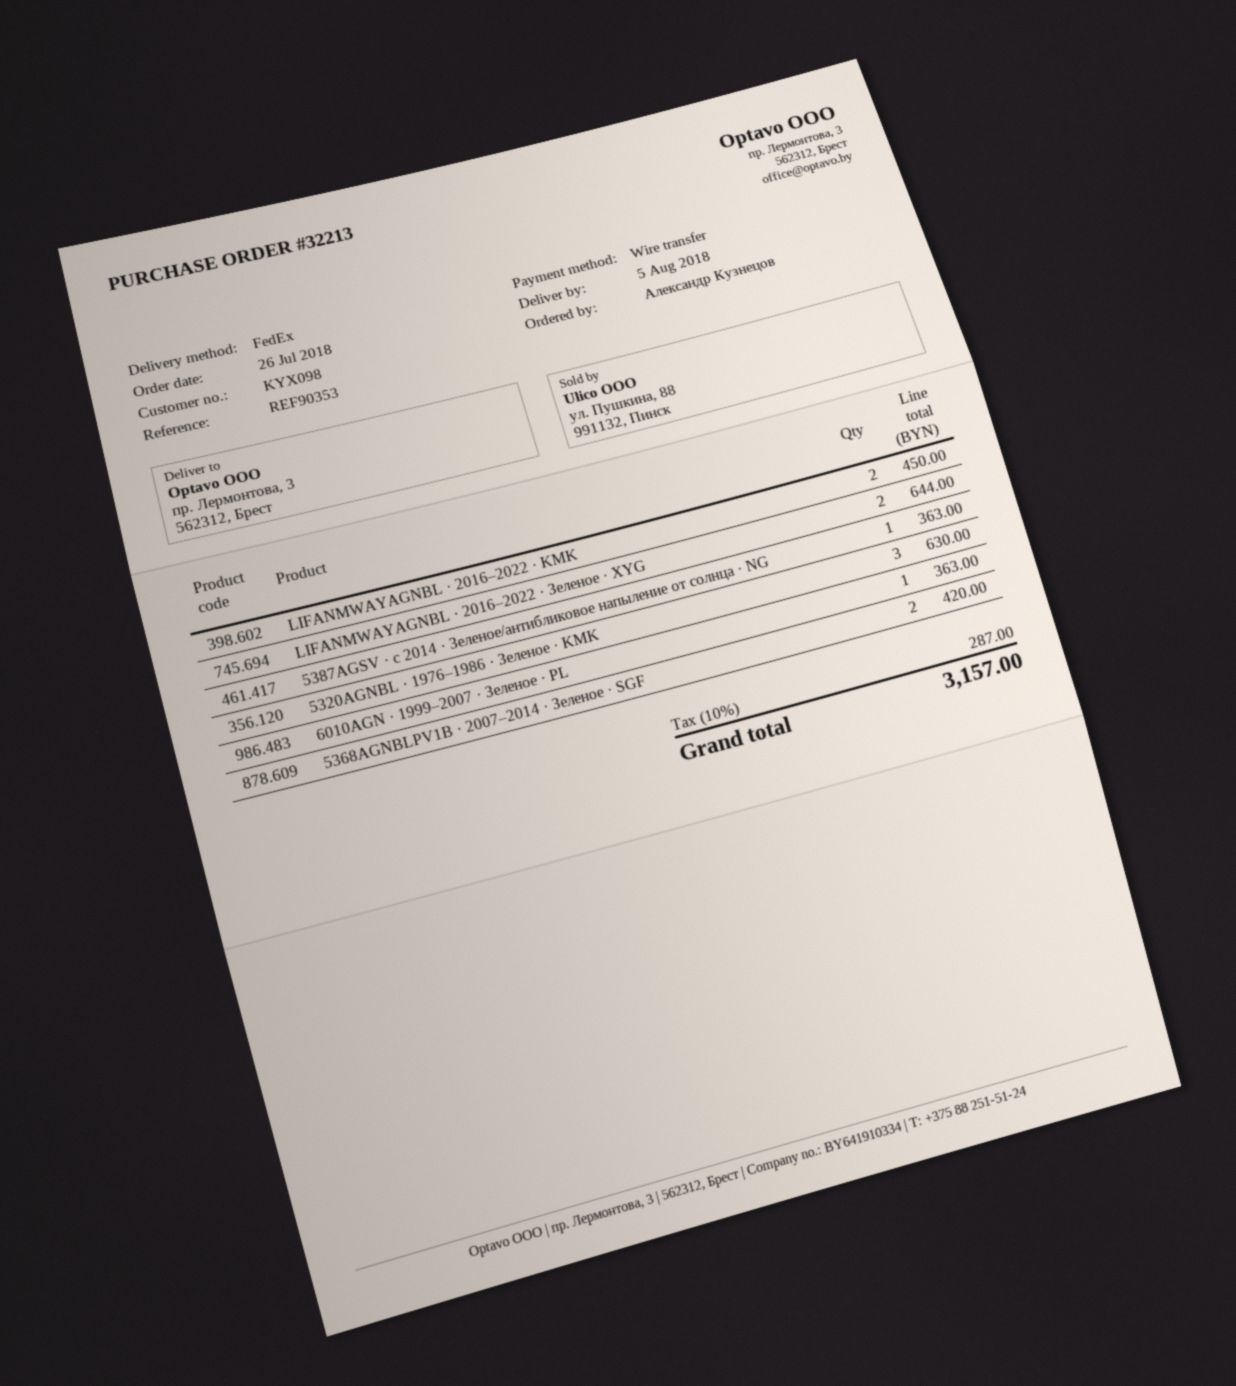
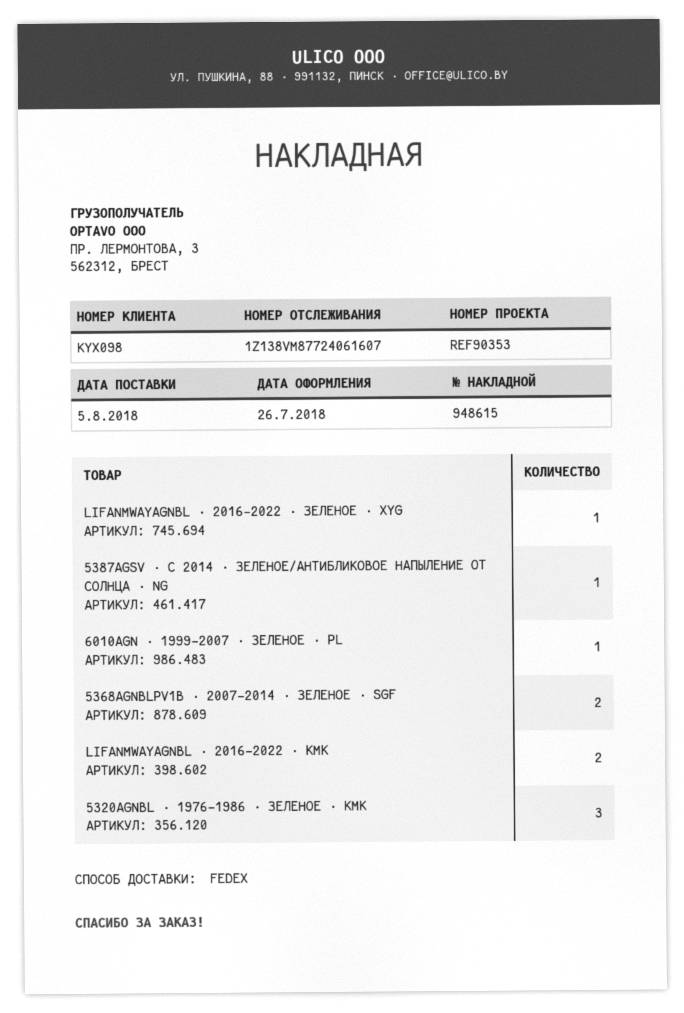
LIFANMWAYAGNBL · 2016–2022 · Зеленое · XYG: 2 -> 1

